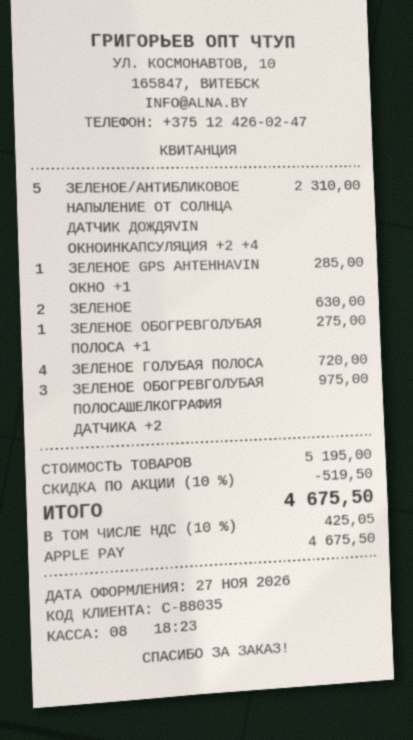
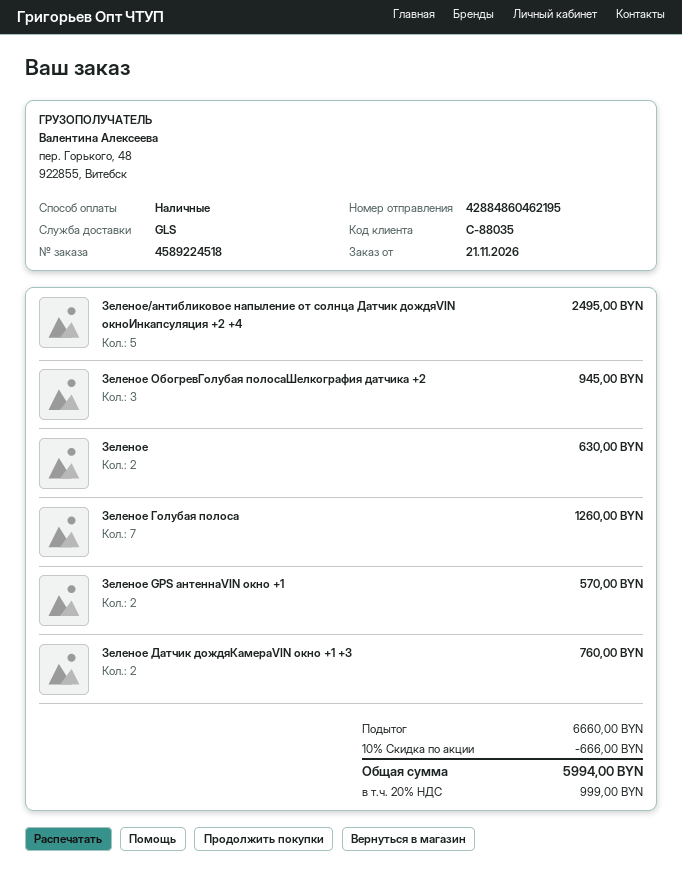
order date: 2026-11-27 -> 2026-11-21
payment method: Apple Pay -> cash
ЗЕЛЕНОЕ/АНТИБЛИКОВОЕ НАПЫЛЕНИЕ ОТ СОЛНЦА ДАТЧИК ДОЖДЯVIN ОКНОИНКАПСУЛЯЦИЯ +2 +4: 5 for 2310.00 -> 5 for 2495.00
ЗЕЛЕНОЕ GPS АНТЕННАVIN ОКНО +1: 1 for 285.00 -> 2 for 570.00
ЗЕЛЕНОЕ ОБОГРЕВГОЛУБАЯ ПОЛОСА +1: 1 for 275.00 -> none
ЗЕЛЕНОЕ ГОЛУБАЯ ПОЛОСА: 4 for 720.00 -> 7 for 1260.00
ЗЕЛЕНОЕ ОБОГРЕВГОЛУБАЯ ПОЛОСАШЕЛКОГРАФИЯ ДАТЧИКА +2: 3 for 975.00 -> 3 for 945.00
Зеленое Датчик дождяКамераVIN окно +1 +3: none -> 2 for 760.00
subtotal: 5195.00 -> 6660.00
discount: 10% = 519.50 -> 10% = 666.00
tax: 10% = 425.05 -> 20% = 999.00
total: 4675.50 -> 5994.00

